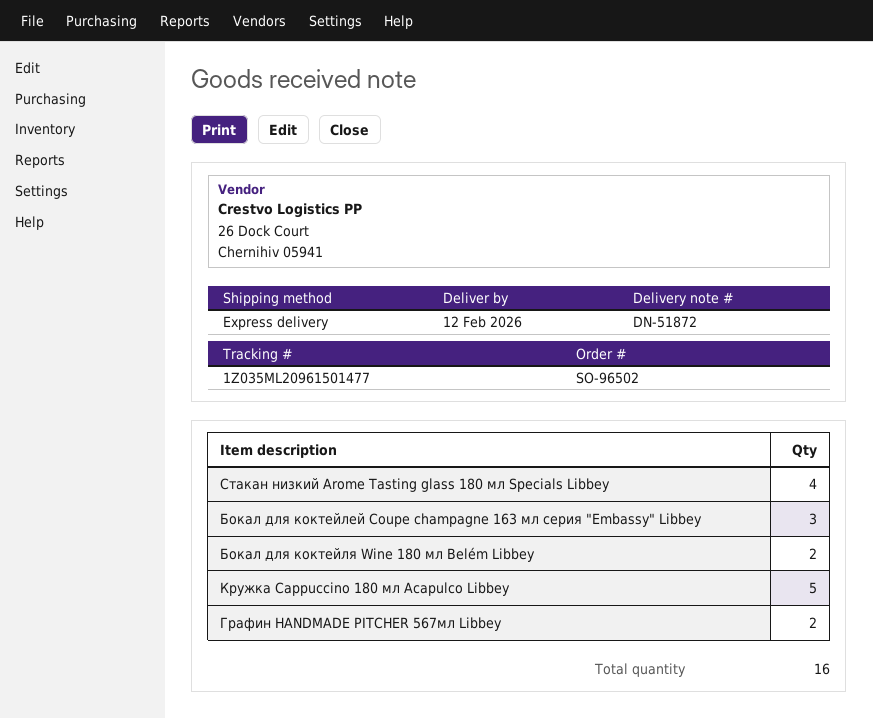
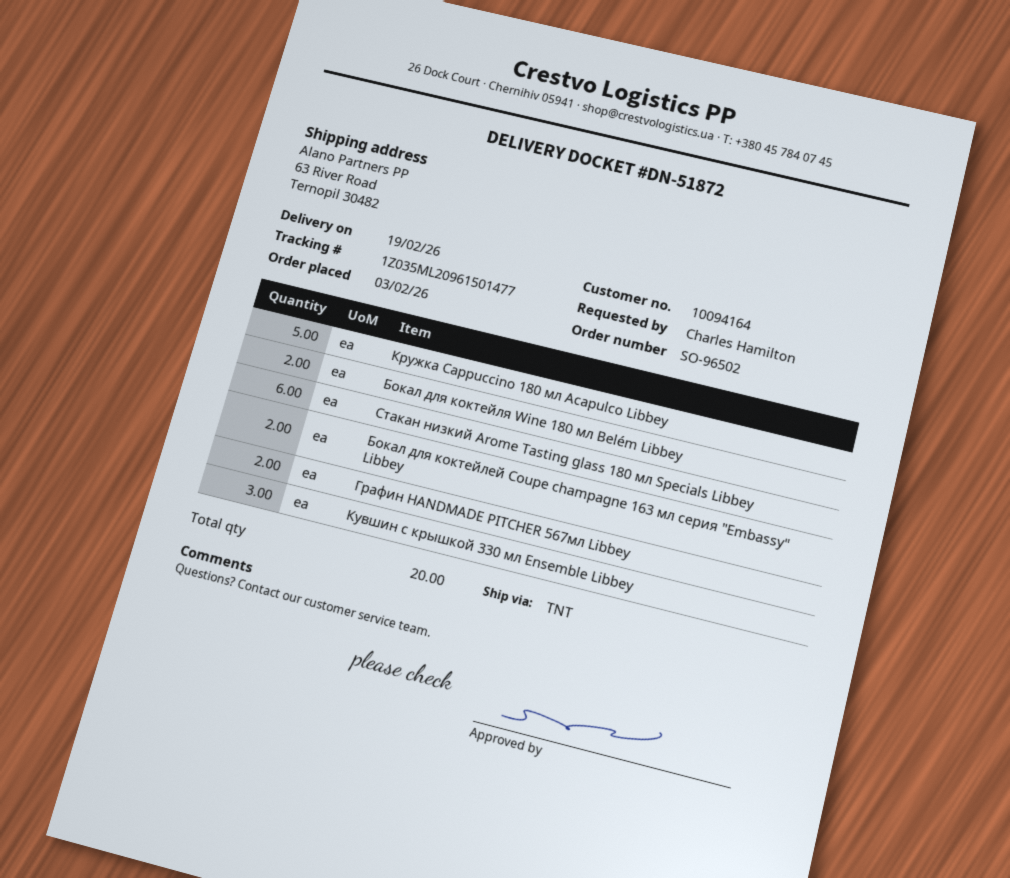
delivery date: 2026-02-12 -> 2026-02-19
shipping method: express -> TNT
Стакан низкий Arome Tasting glass 180 мл Specials Libbey: 4 -> 6
Бокал для коктейлей Coupe champagne 163 мл серия "Embassy" Libbey: 3 -> 2
Кувшин с крышкой 330 мл Ensemble Libbey: none -> 3
total quantity: 16 -> 20

